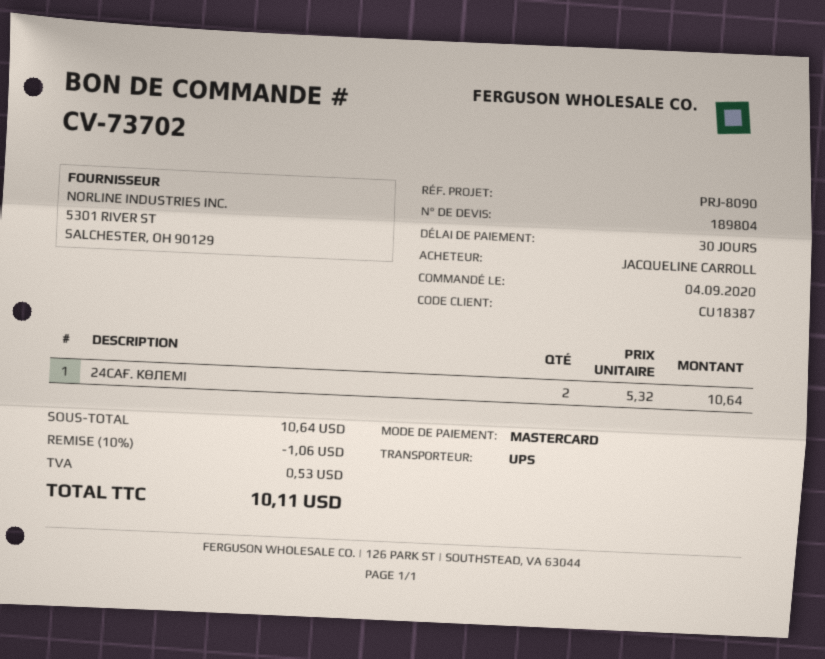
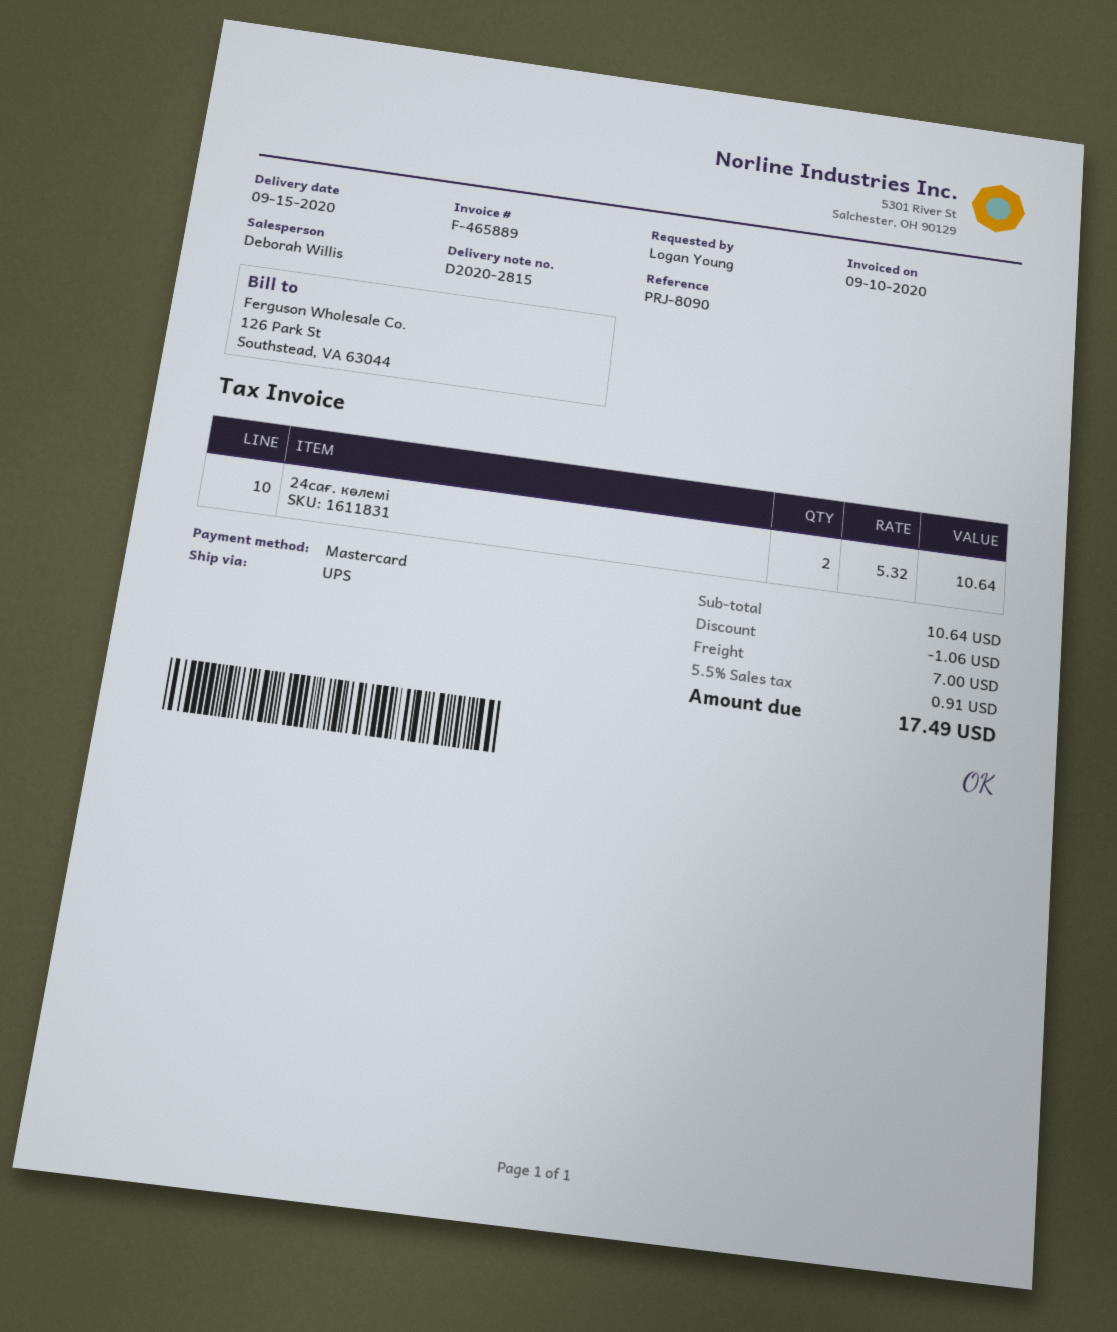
ordered by: JACQUELINE CARROLL -> Logan Young
shipping: none -> 7.00
tax: 0.53 -> 0.91
total: 10.11 -> 17.49

